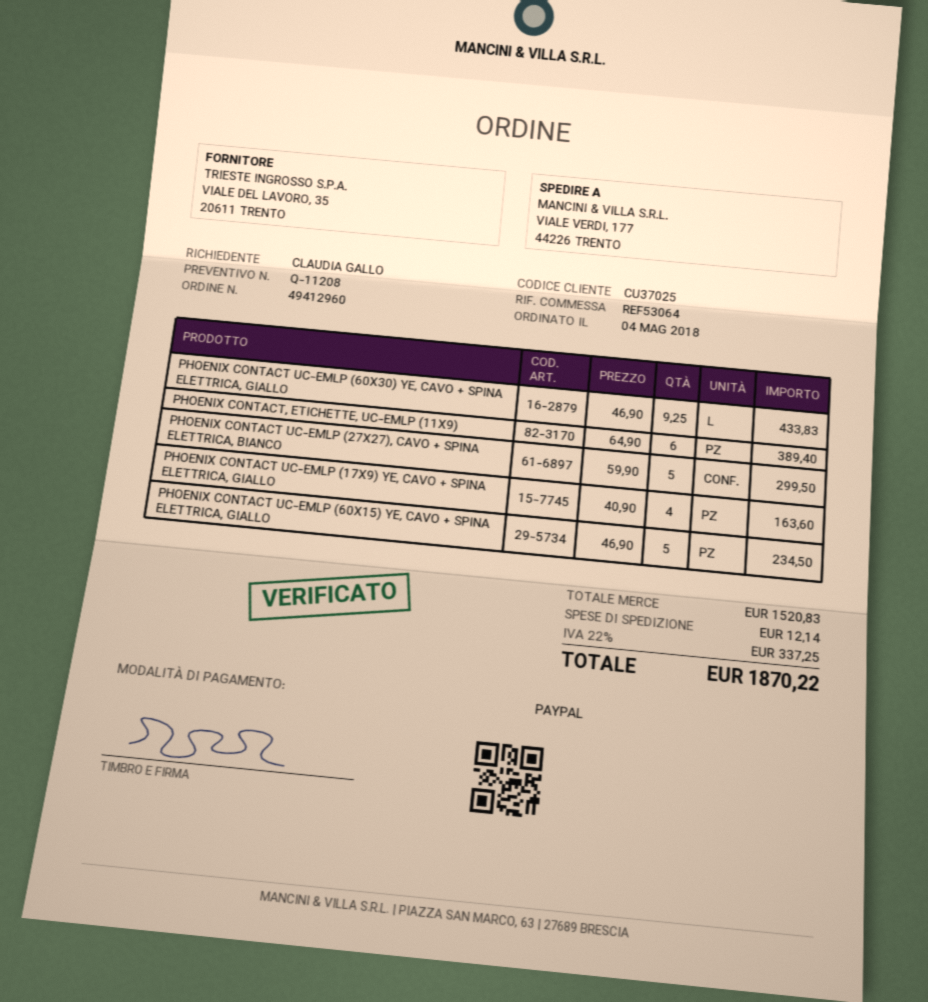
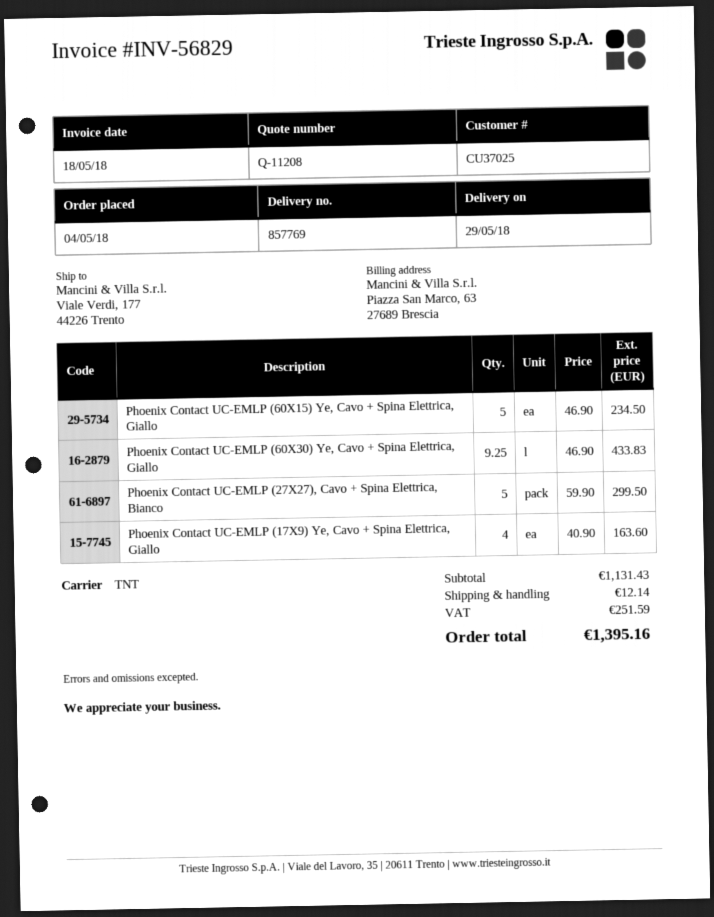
PHOENIX CONTACT, ETICHETTE, UC-EMLP (11X9): 6 x 64.90 = 389.40 -> none
subtotal: 1520.83 -> 1131.43
tax: 337.25 -> 251.59
total: 1870.22 -> 1395.16

